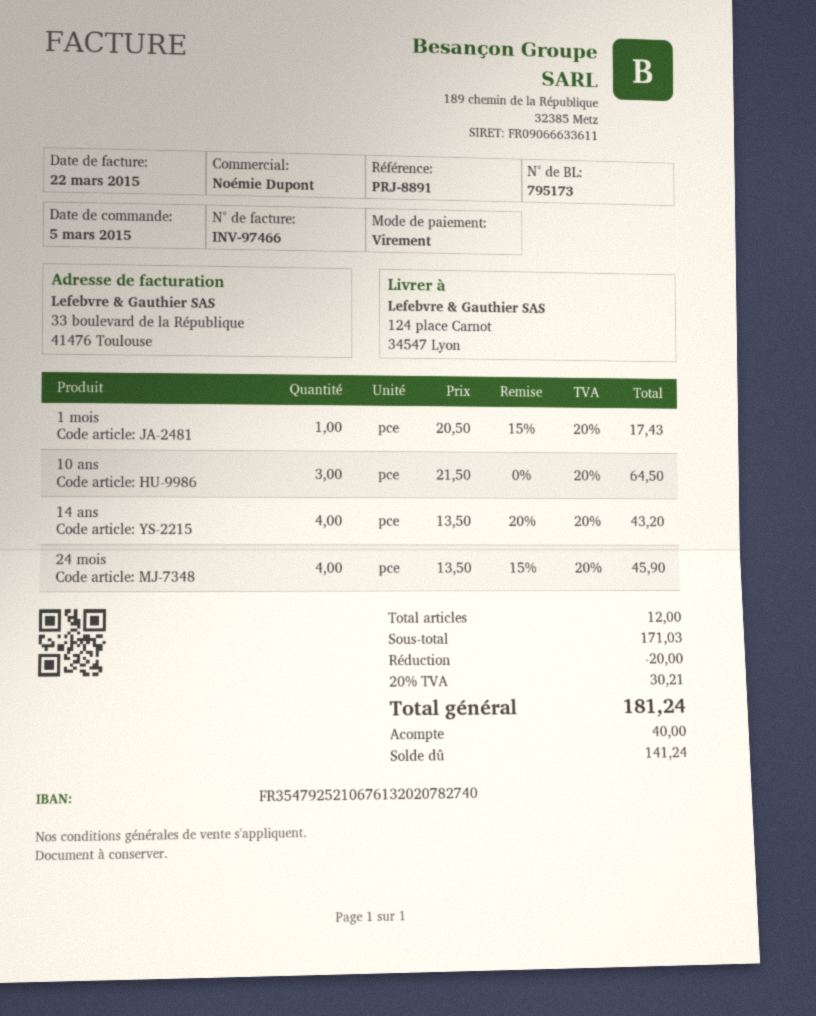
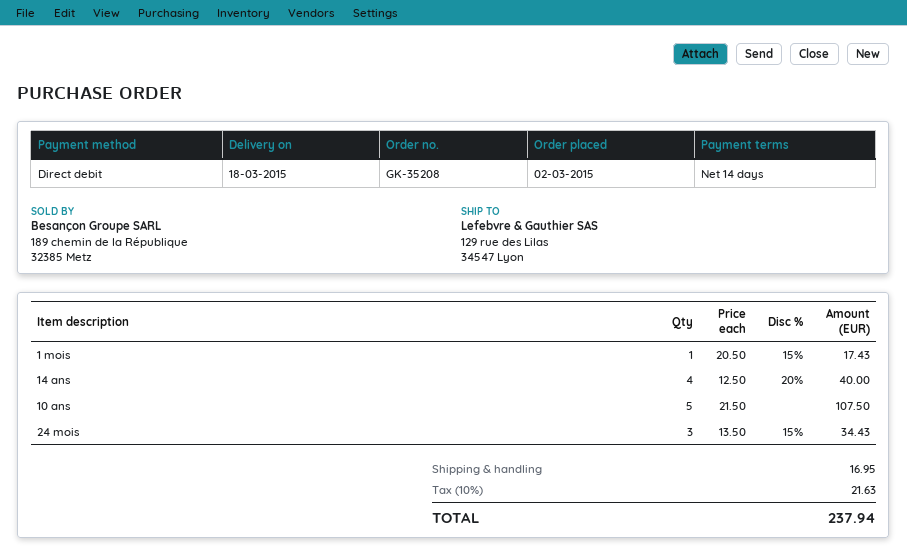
order date: 2015-03-05 -> 2015-03-02
payment method: bank transfer -> direct debit
ship to: 124 place Carnot, 34547 Lyon -> 129 rue des Lilas, 34547 Lyon
10 ans: 3 x 21.50 = 64.50 -> 5 x 21.50 = 107.50
14 ans: 4 x 13.50 - 20% = 43.20 -> 4 x 12.50 - 20% = 40.00
24 mois: 4 x 13.50 - 15% = 45.90 -> 3 x 13.50 - 15% = 34.43
discount: 20.00 -> none
shipping: none -> 16.95
tax: 20% = 30.21 -> 10% = 21.63
total: 181.24 -> 237.94

